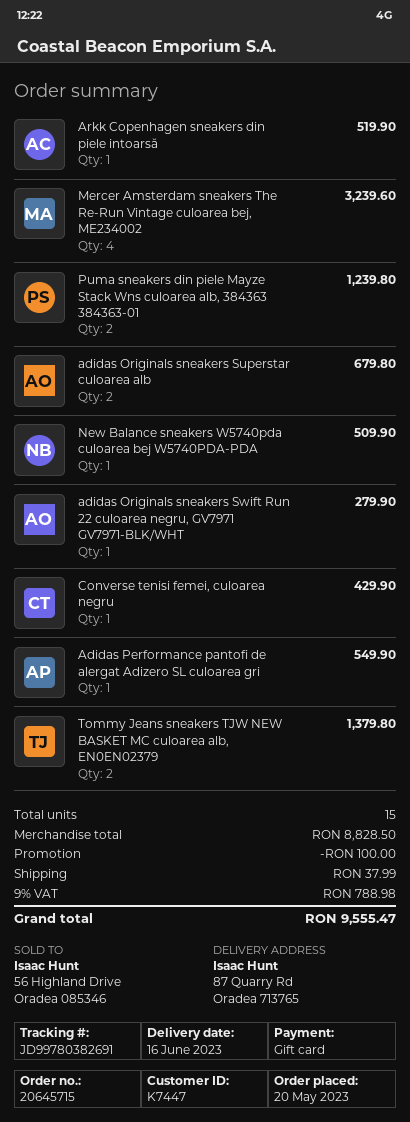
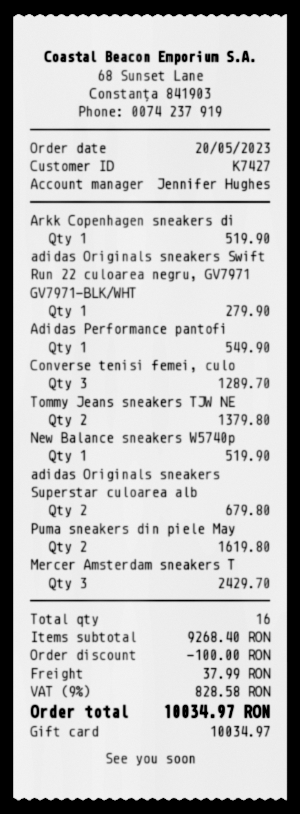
customer number: K7447 -> K7427
Mercer Amsterdam sneakers The Re-Run Vintage culoarea bej, ME234002: 4 for 3239.60 -> 3 for 2429.70
Puma sneakers din piele Mayze Stack Wns culoarea alb, 384363 384363-01: 2 for 1239.80 -> 2 for 1619.80
New Balance sneakers W5740pda culoarea bej W5740PDA-PDA: 1 for 509.90 -> 1 for 519.90
Converse tenisi femei, culoarea negru: 1 for 429.90 -> 3 for 1289.70
total quantity: 15 -> 16
subtotal: 8828.50 -> 9268.40
tax: 9% = 788.98 -> 9% = 828.58
total: 9555.47 -> 10034.97

